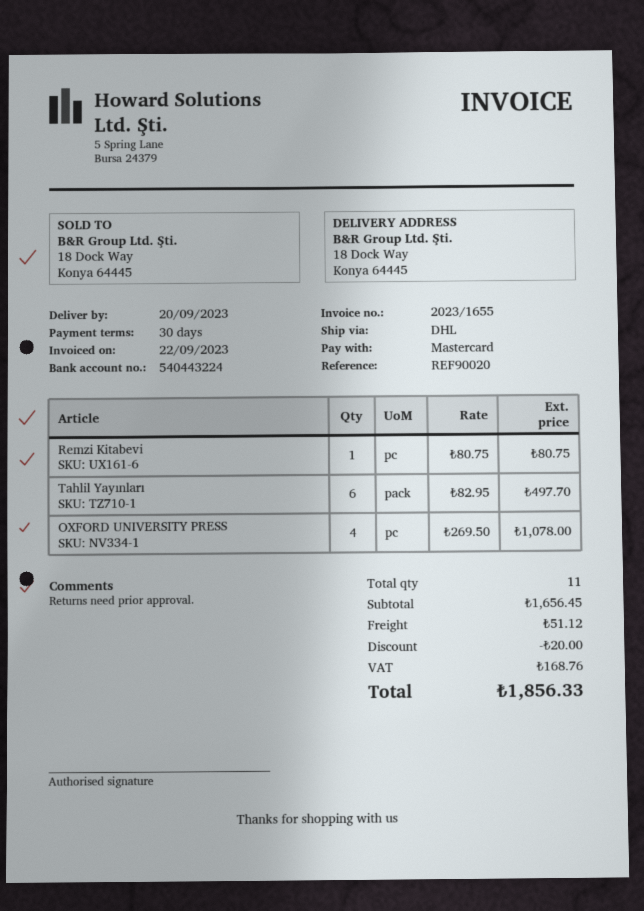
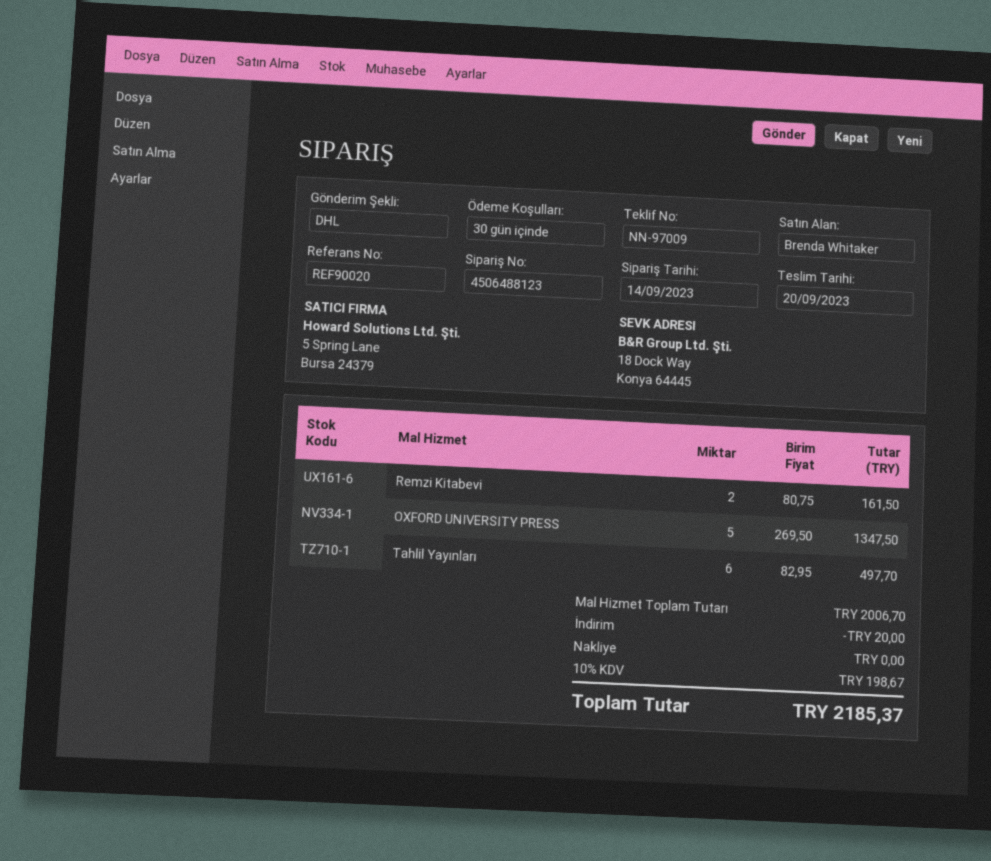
Remzi Kitabevi: 1 x 80.75 = 80.75 -> 2 x 80.75 = 161.50
OXFORD UNIVERSITY PRESS: 4 x 269.50 = 1078.00 -> 5 x 269.50 = 1347.50
subtotal: 1656.45 -> 2006.70
shipping: 51.12 -> 0.00
tax: 168.76 -> 198.67
total: 1856.33 -> 2185.37

